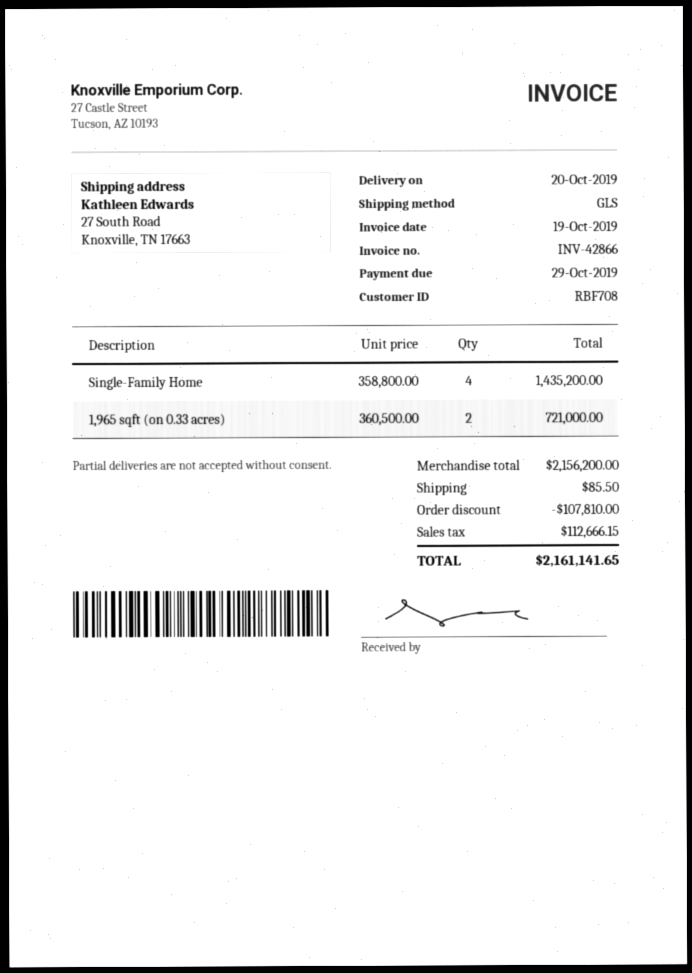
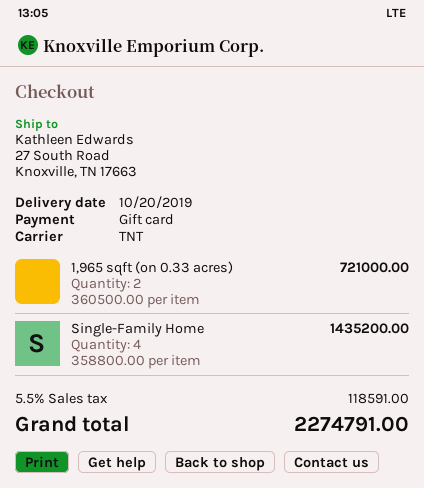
shipping method: GLS -> TNT
discount: 107810.00 -> none
shipping: 85.50 -> none
tax: 112666.15 -> 118591.00
total: 2161141.65 -> 2274791.00

